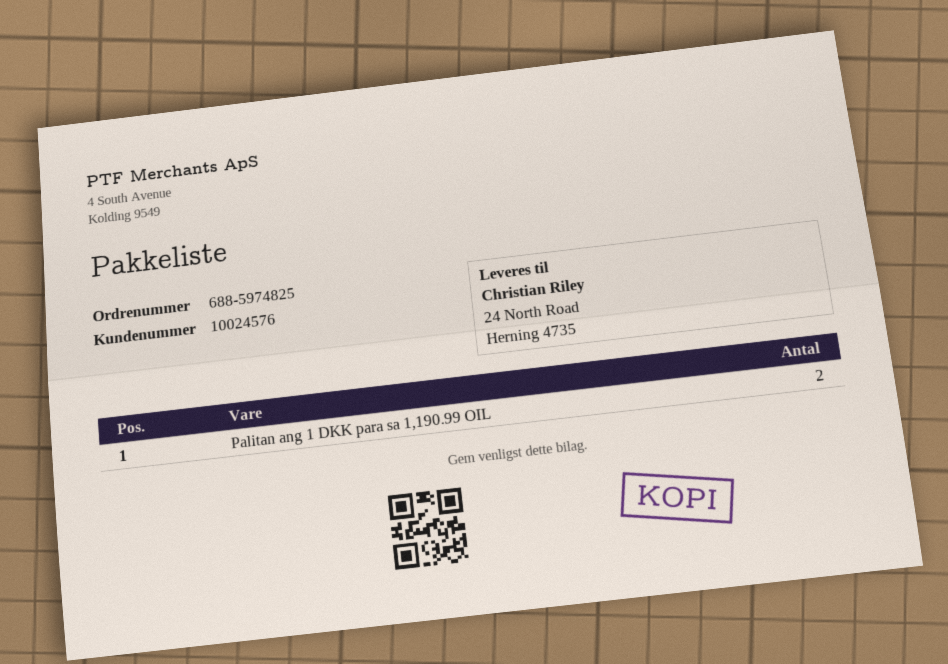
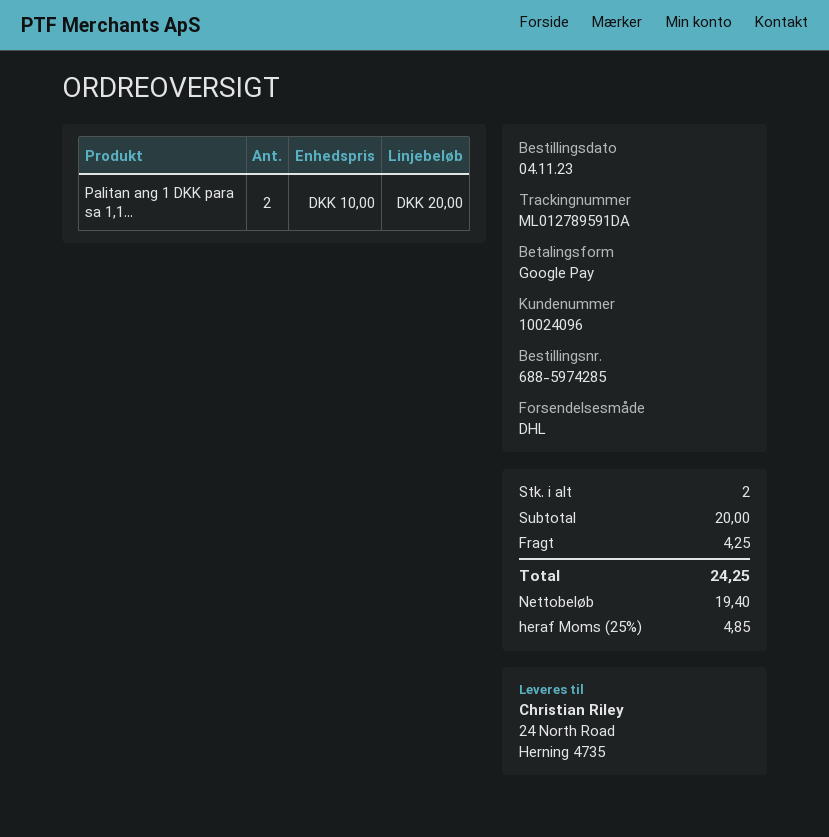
order number: 688-5974825 -> 688-5974285
customer number: 10024576 -> 10024096

